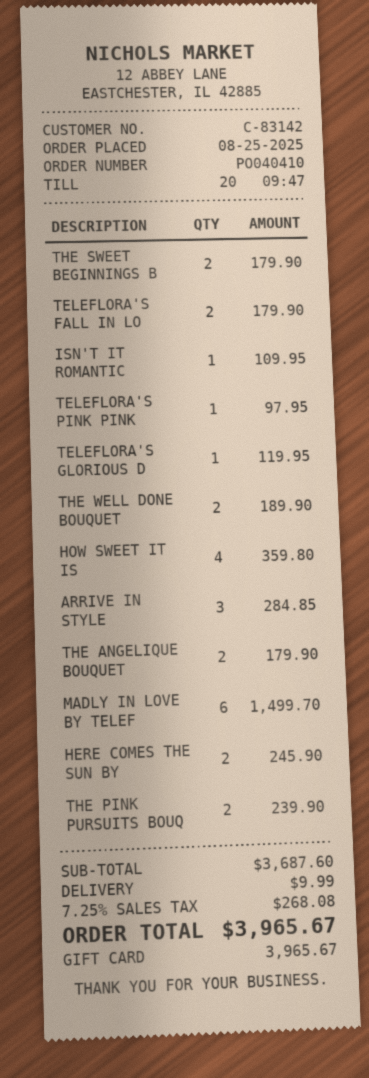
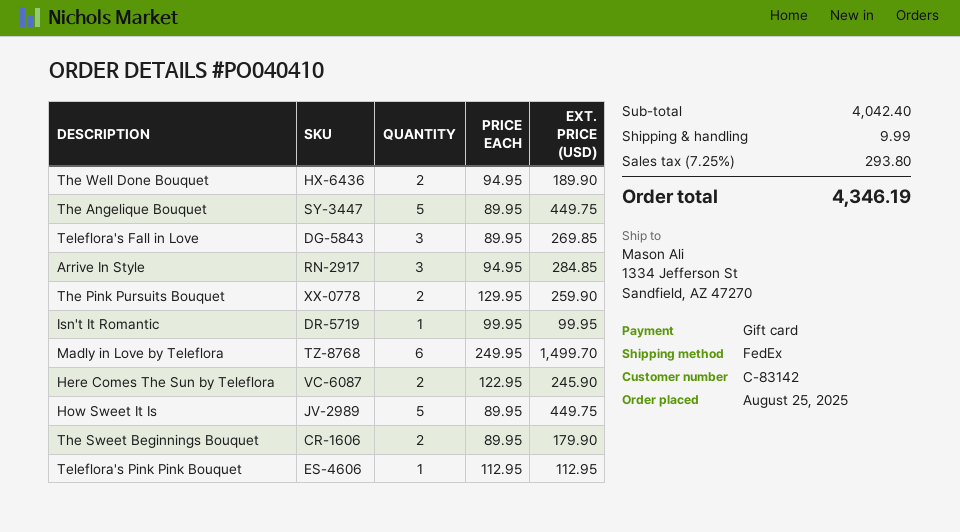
TELEFLORA'S FALL IN LO: 2 for 179.90 -> 3 for 269.85
ISN'T IT ROMANTIC: 1 for 109.95 -> 1 for 99.95
TELEFLORA'S PINK PINK: 1 for 97.95 -> 1 for 112.95
TELEFLORA'S GLORIOUS D: 1 for 119.95 -> none
HOW SWEET IT IS: 4 for 359.80 -> 5 for 449.75
THE ANGELIQUE BOUQUET: 2 for 179.90 -> 5 for 449.75
THE PINK PURSUITS BOUQ: 2 for 239.90 -> 2 for 259.90
subtotal: 3687.60 -> 4042.40
tax: 7.25% = 268.08 -> 7.25% = 293.80
total: 3965.67 -> 4346.19

